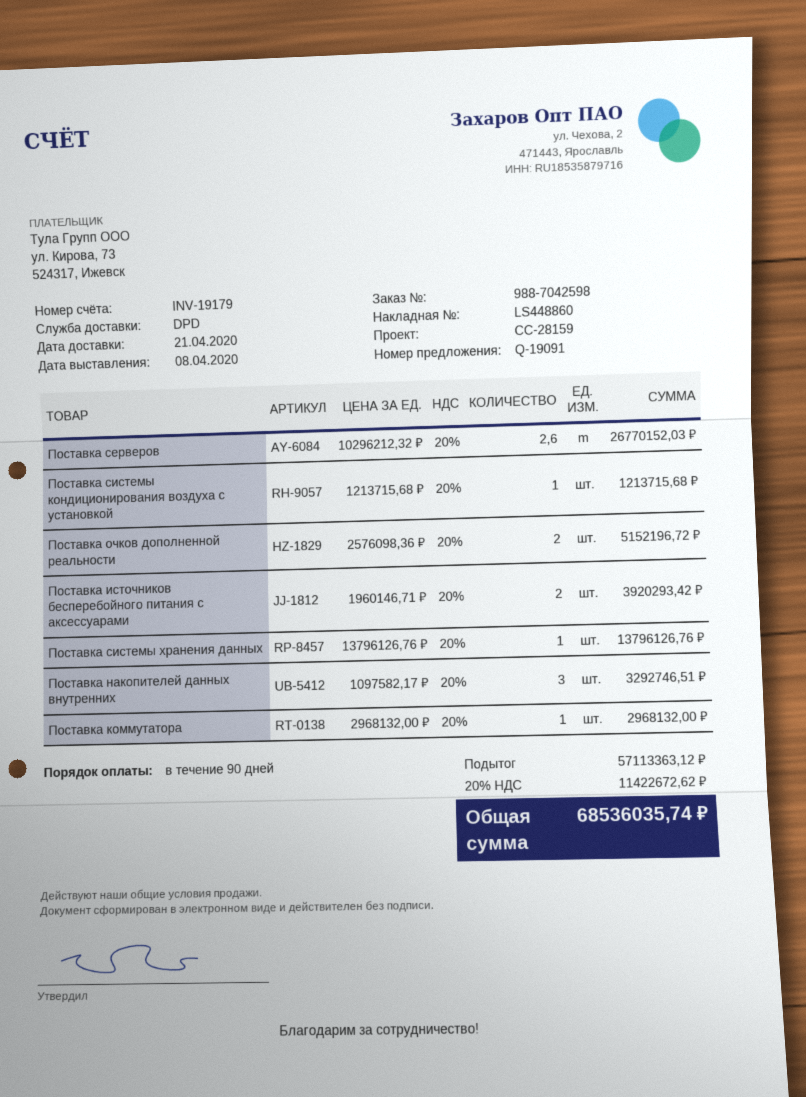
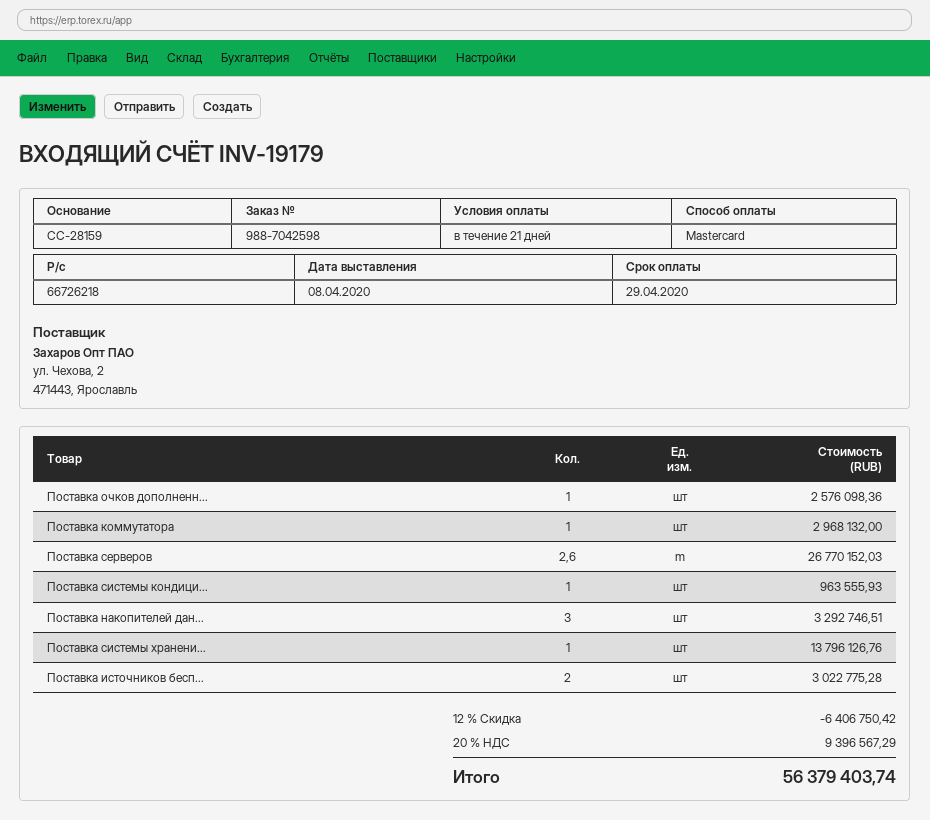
payment terms: 90 days -> 21 days
Поставка системы кондиционирования воздуха с установкой: 1 for 1213715.68 -> 1 for 963555.93
Поставка очков дополненной реальности: 2 for 5152196.72 -> 1 for 2576098.36
Поставка источников бесперебойного питания с аксессуарами: 2 for 3920293.42 -> 2 for 3022775.28
discount: none -> 12% = 6406750.42
tax: 20% = 11422672.62 -> 20% = 9396567.29
total: 68536035.74 -> 56379403.74

